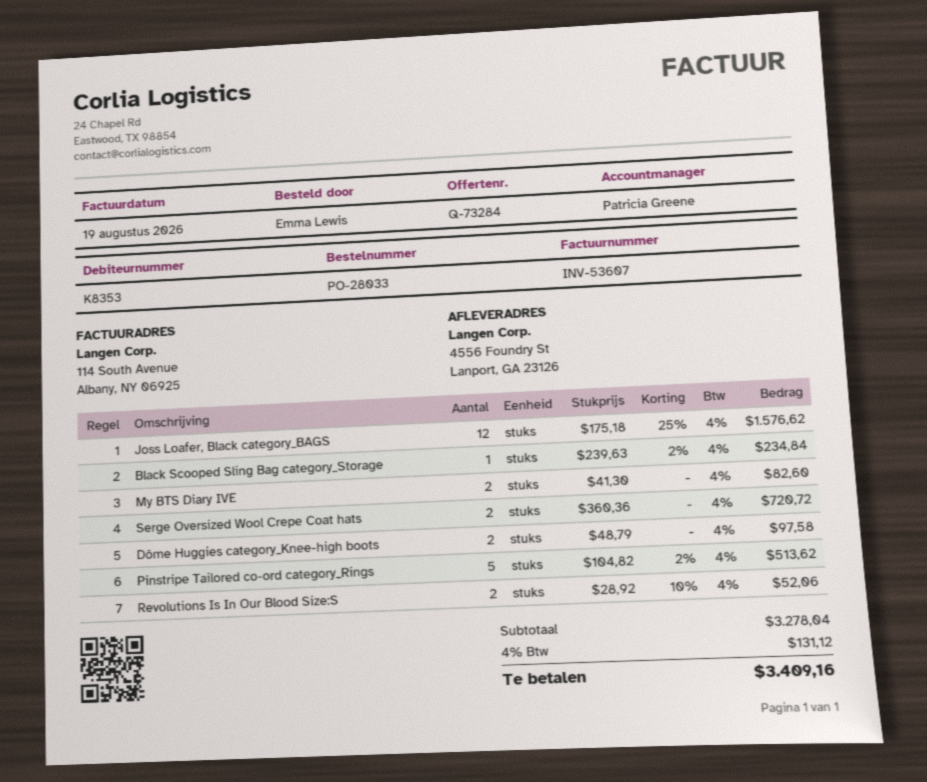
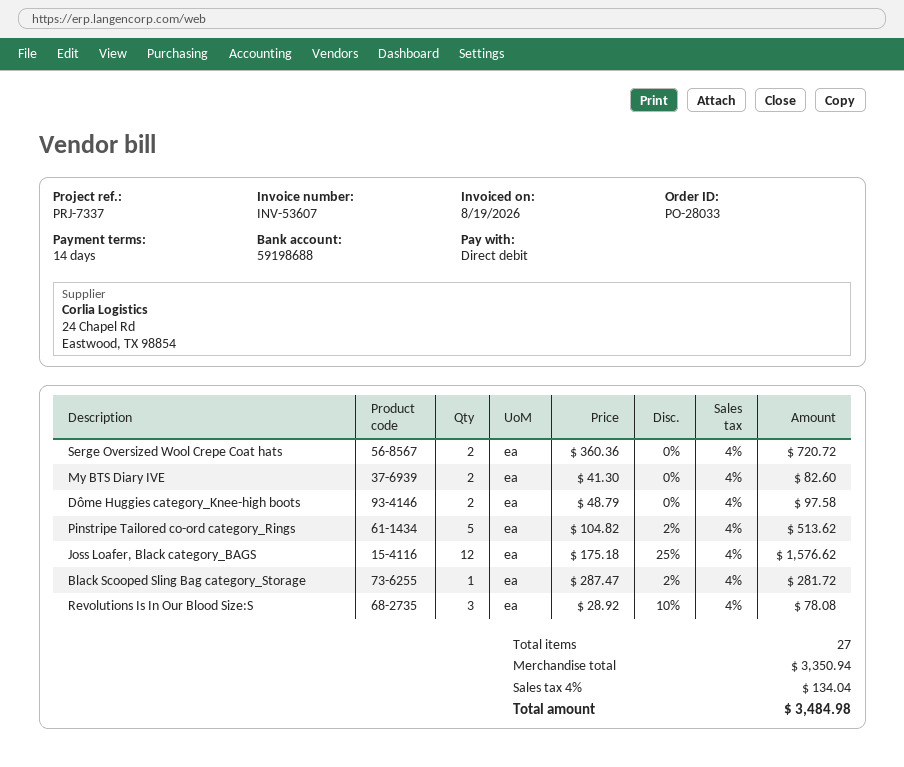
Black Scooped Sling Bag category_Storage: 1 x 239.63 - 2% = 234.84 -> 1 x 287.47 - 2% = 281.72
Revolutions Is In Our Blood Size:S: 2 x 28.92 - 10% = 52.06 -> 3 x 28.92 - 10% = 78.08
subtotal: 3278.04 -> 3350.94
tax: 4% = 131.12 -> 4% = 134.04
total: 3409.16 -> 3484.98

